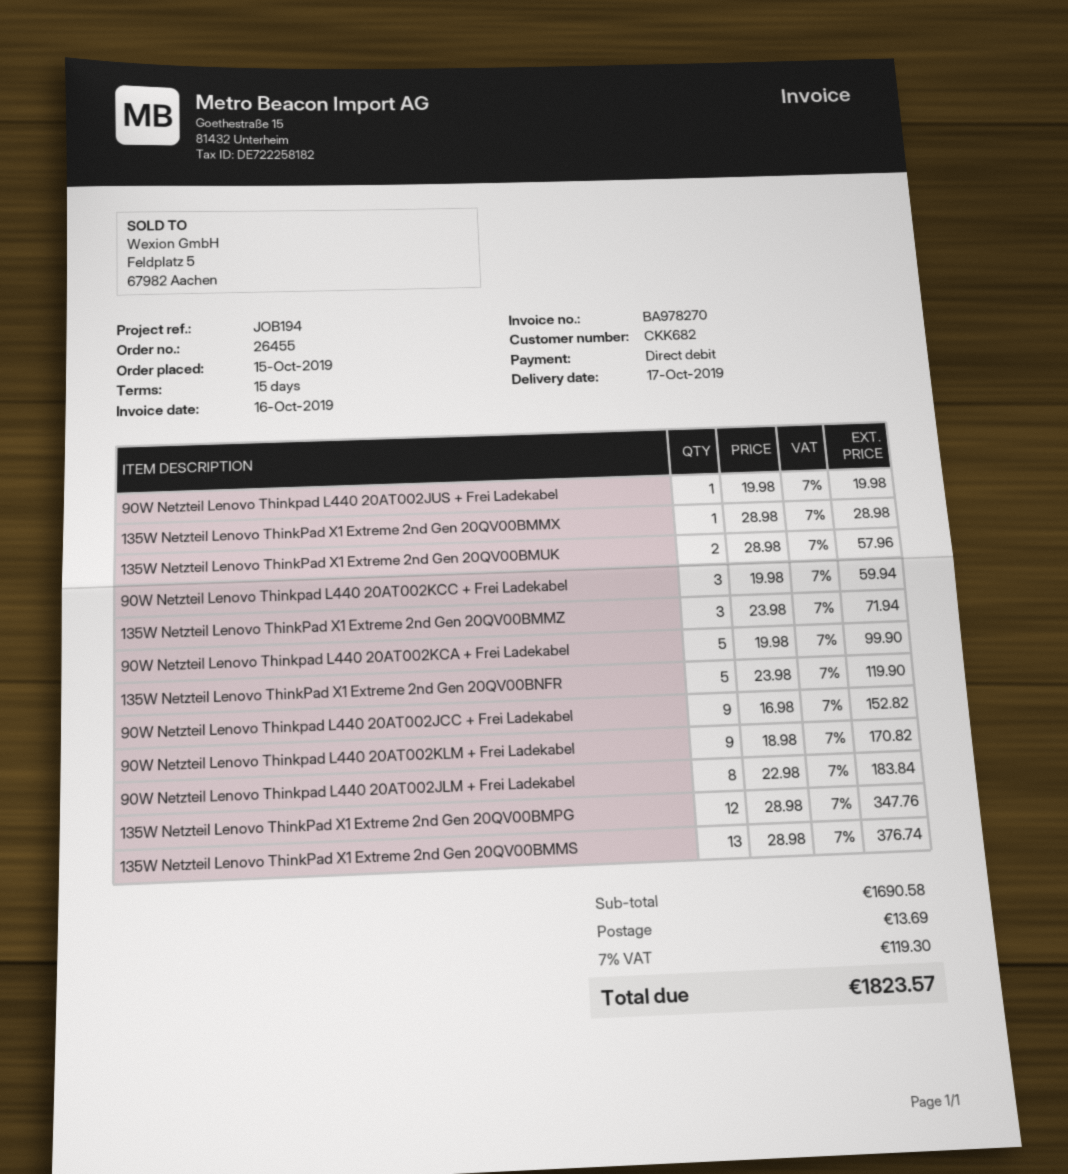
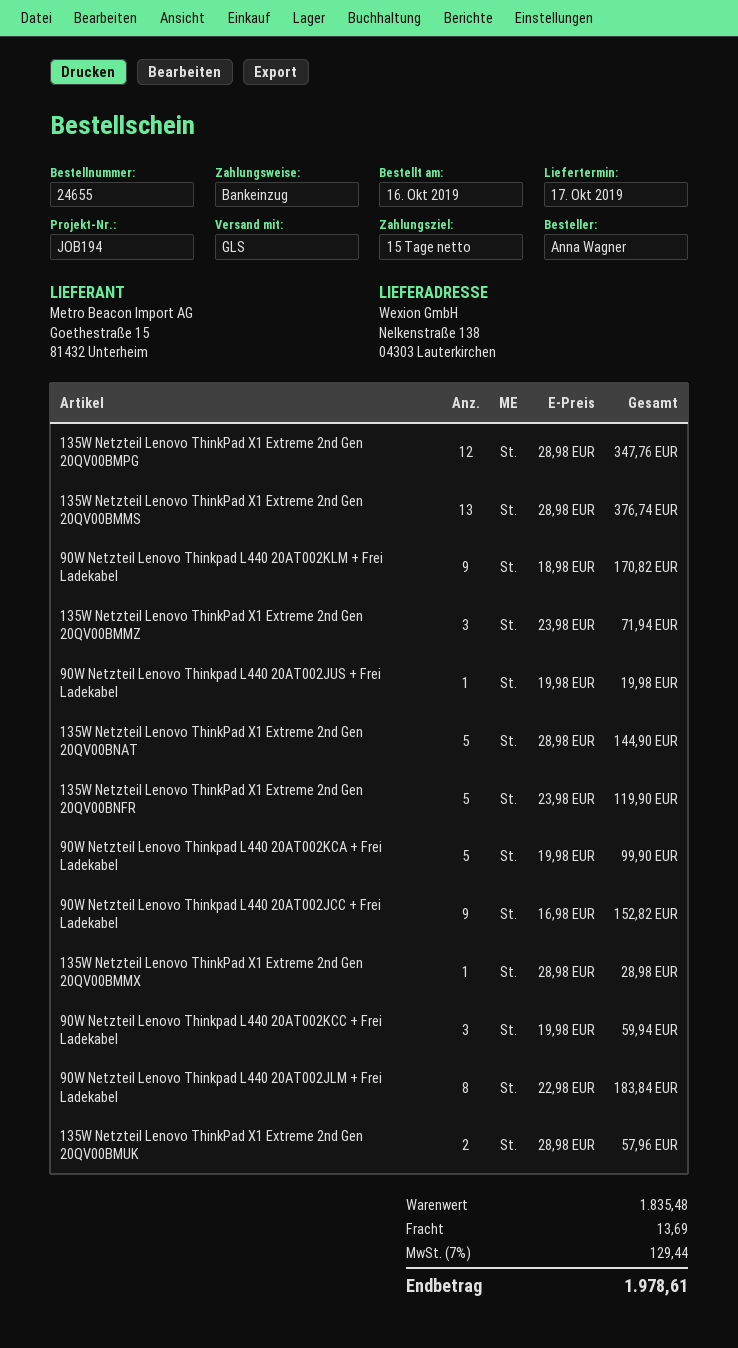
order number: 26455 -> 24655
order date: 2019-10-15 -> 2019-10-16
135W Netzteil Lenovo ThinkPad X1 Extreme 2nd Gen 20QV00BNAT: none -> 5 x 28.98 = 144.90
subtotal: 1690.58 -> 1835.48
tax: 7% = 119.30 -> 7% = 129.44
total: 1823.57 -> 1978.61

